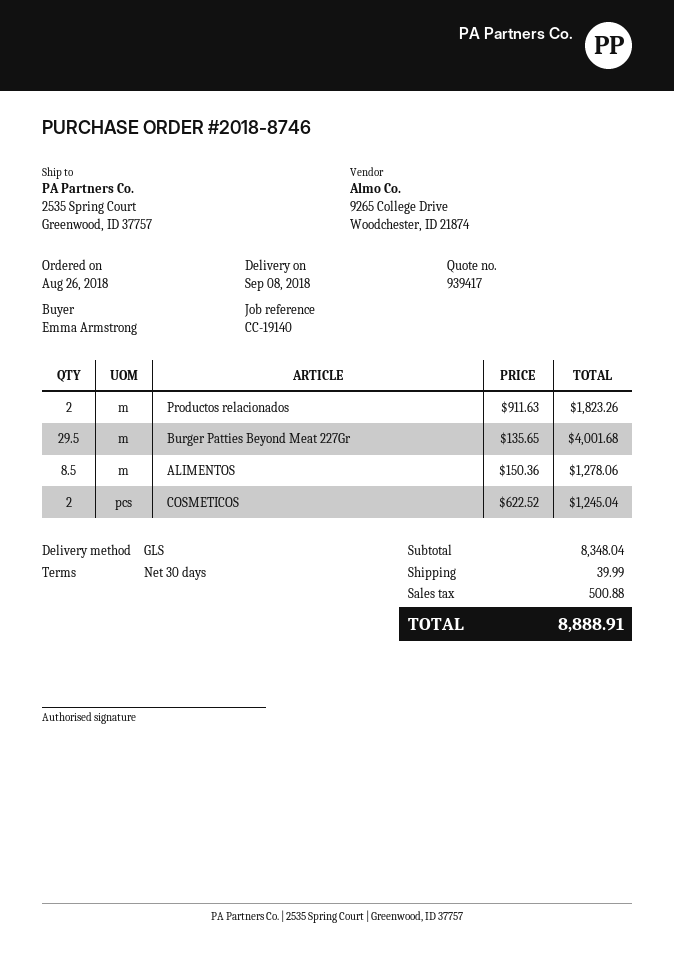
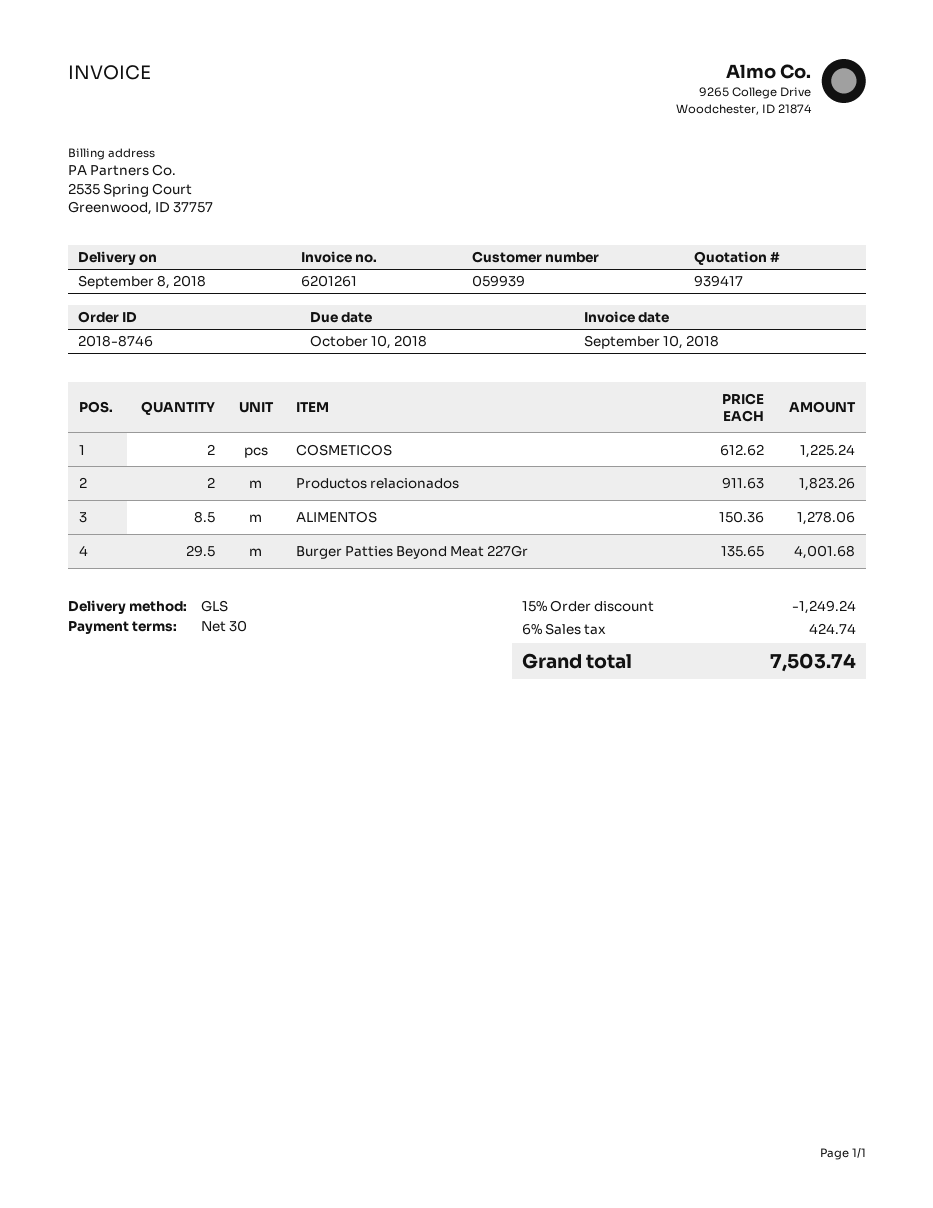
COSMETICOS: 2 x 622.52 = 1245.04 -> 2 x 612.62 = 1225.24
discount: none -> 15% = 1249.24
shipping: 39.99 -> none
tax: 500.88 -> 424.74
total: 8888.91 -> 7503.74

